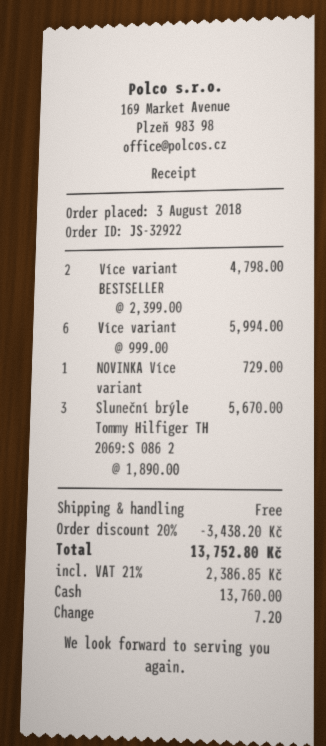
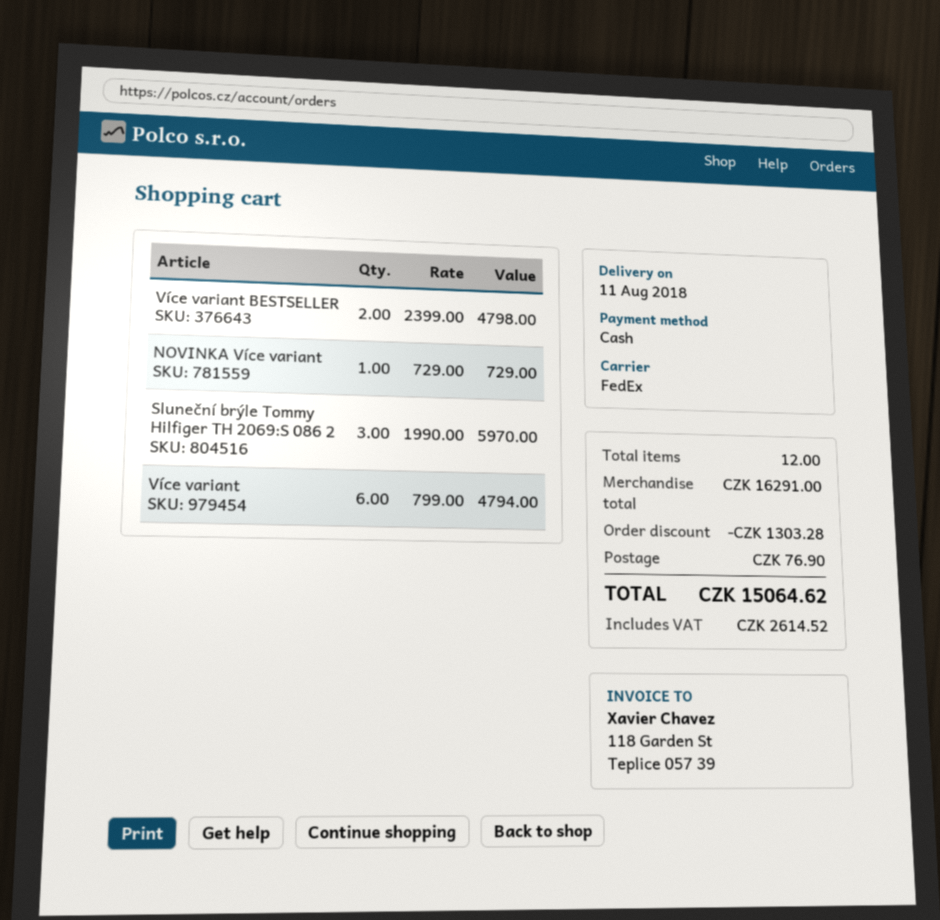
Více variant: 6 x 999.00 = 5994.00 -> 6 x 799.00 = 4794.00
Sluneční brýle Tommy Hilfiger TH 2069:S 086 2: 3 x 1890.00 = 5670.00 -> 3 x 1990.00 = 5970.00
discount: 3438.20 -> 1303.28
shipping: 0.00 -> 76.90
tax: 2386.85 -> 2614.52
total: 13752.80 -> 15064.62

